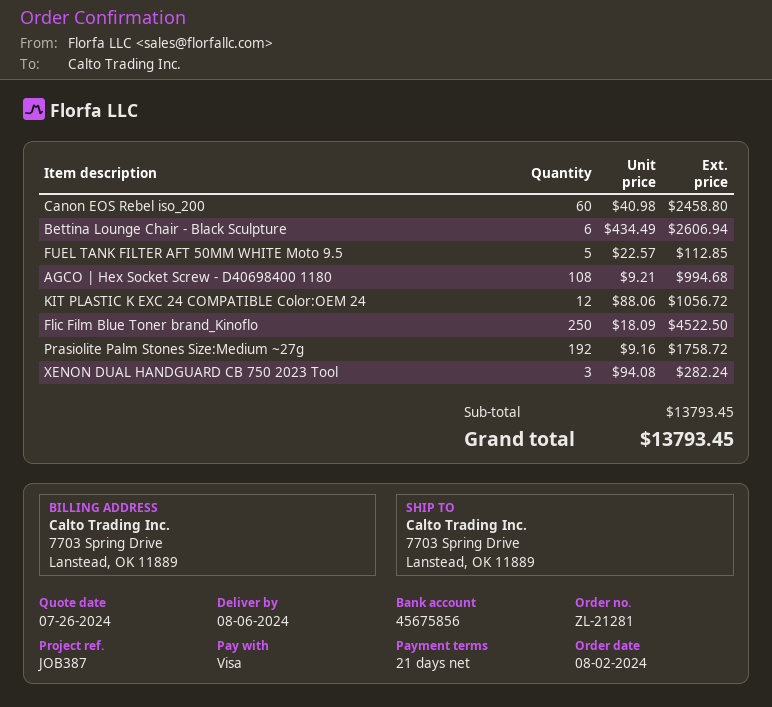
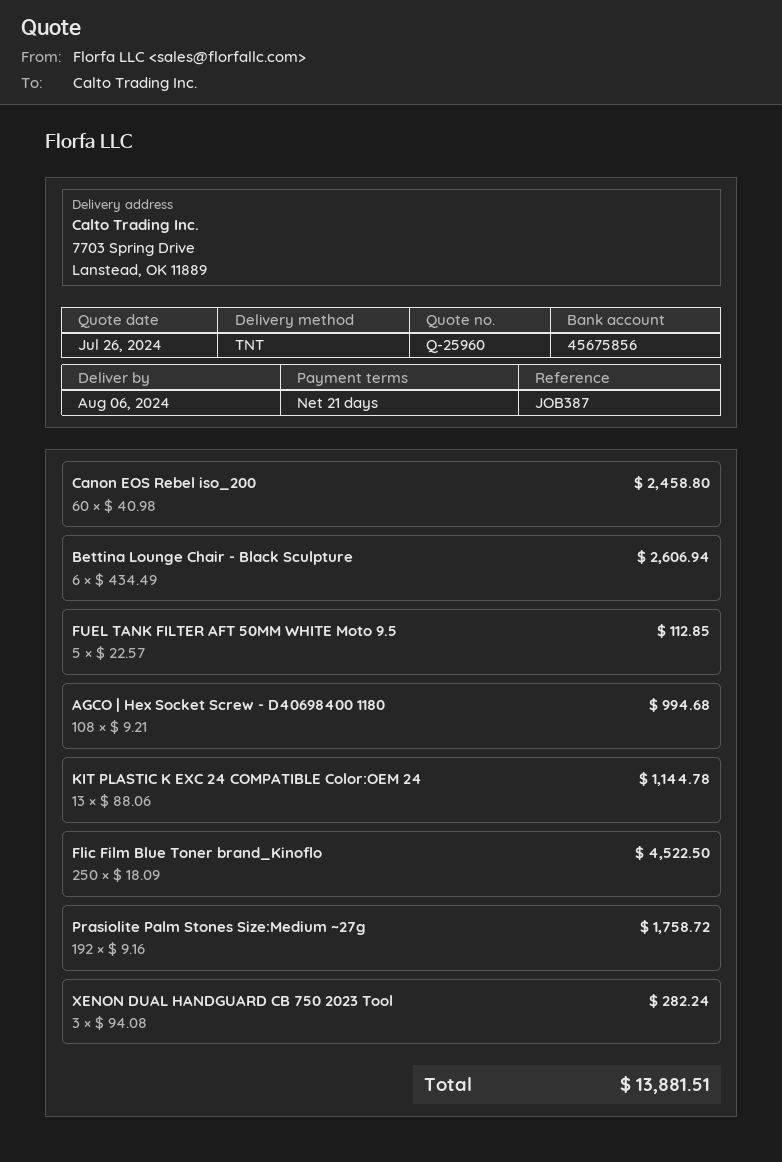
KIT PLASTIC K EXC 24 COMPATIBLE Color:OEM 24: 12 x 88.06 = 1056.72 -> 13 x 88.06 = 1144.78
total: 13793.45 -> 13881.51

